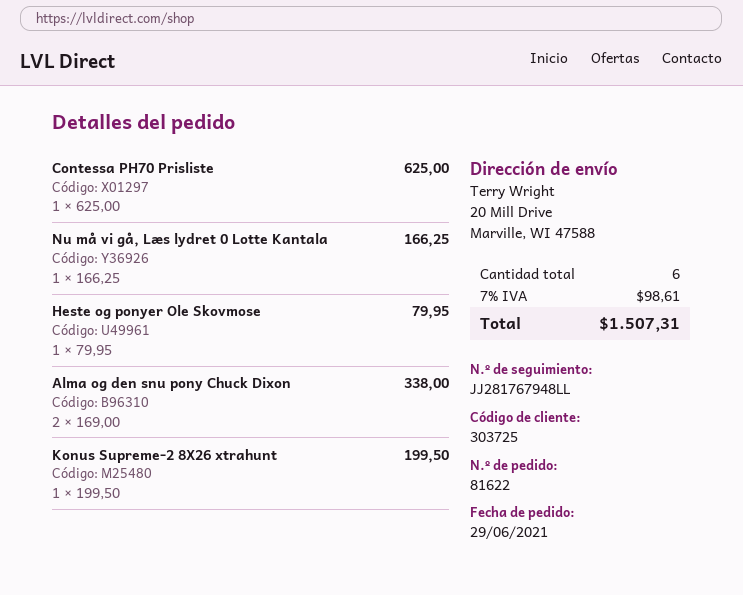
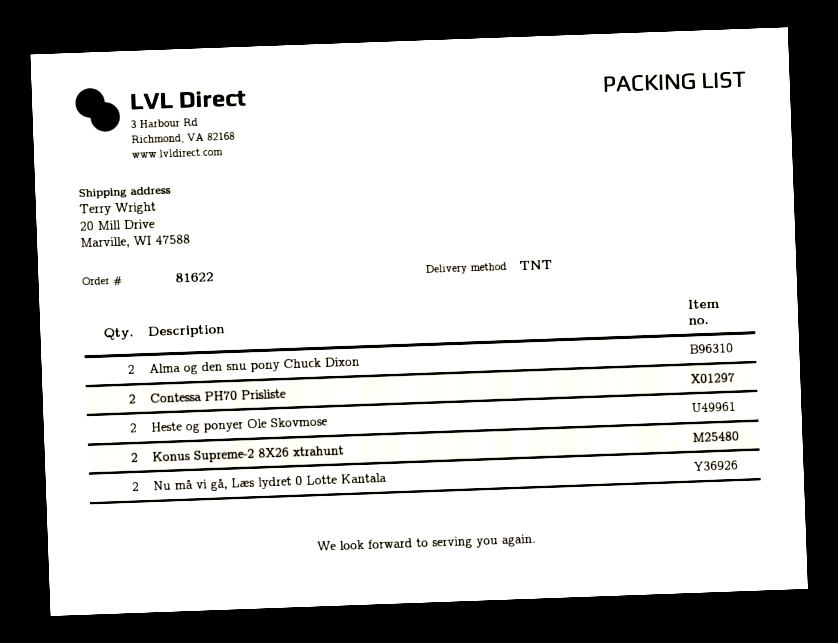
Contessa PH70 Prisliste: 1 -> 2
Nu må vi gå, Læs lydret 0 Lotte Kantala: 1 -> 2
Heste og ponyer Ole Skovmose: 1 -> 2
Konus Supreme-2 8X26 xtrahunt: 1 -> 2

